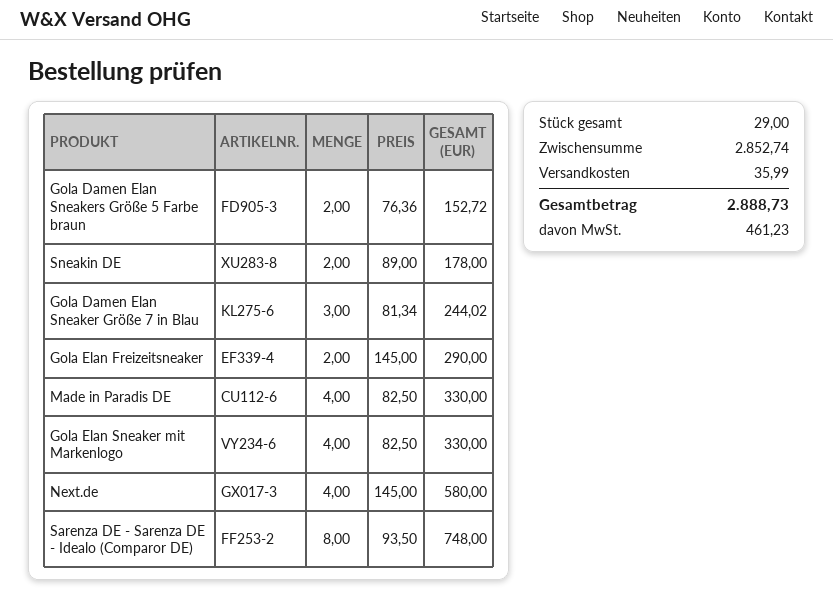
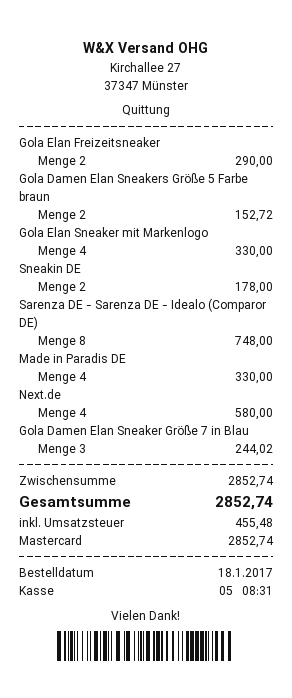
shipping: 35.99 -> none
tax: 461.23 -> 455.48
total: 2888.73 -> 2852.74

